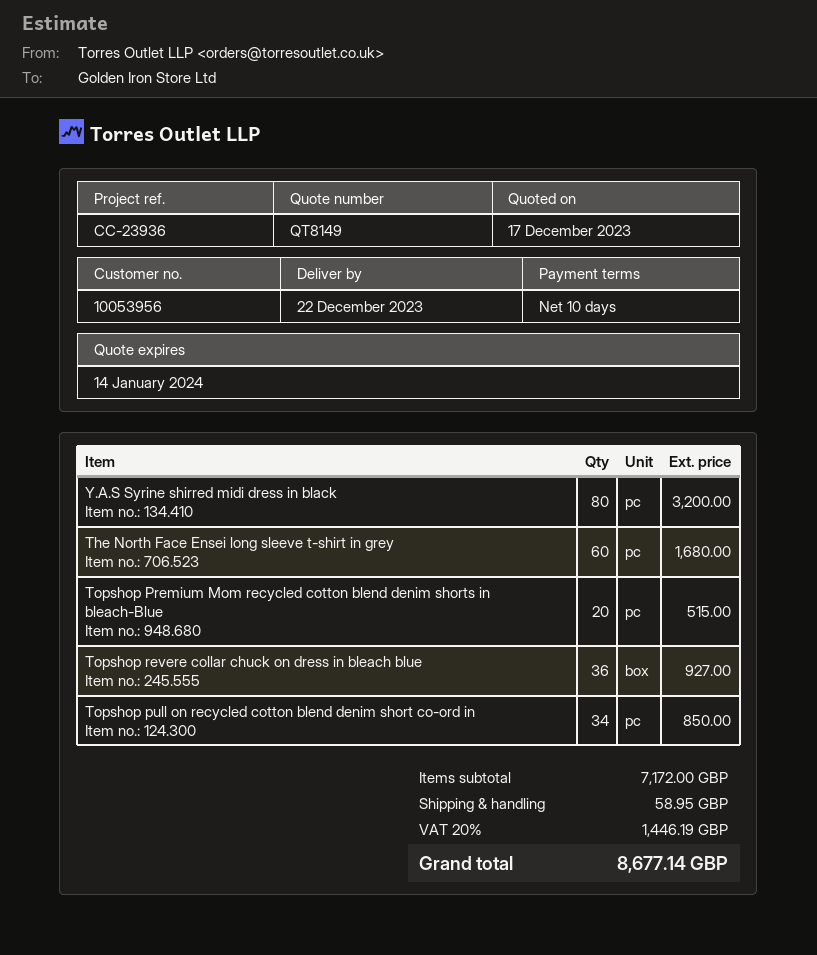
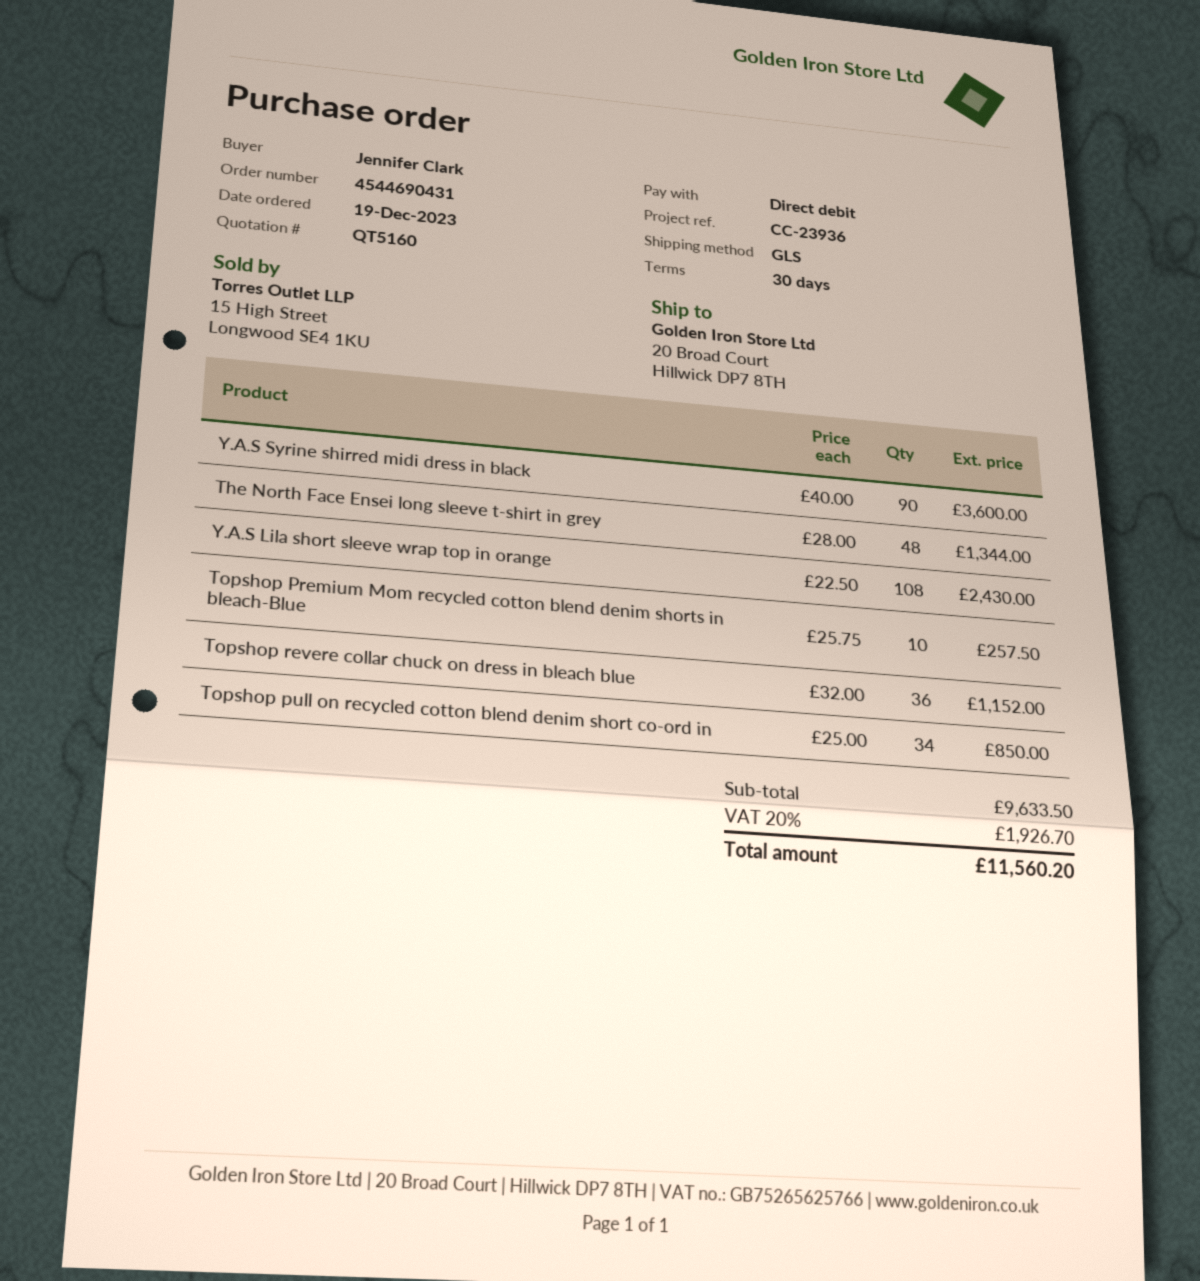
quote number: QT8149 -> QT5160
payment terms: 10 days -> 30 days
Y.A.S Syrine shirred midi dress in black: 80 for 3200.00 -> 90 for 3600.00
The North Face Ensei long sleeve t-shirt in grey: 60 for 1680.00 -> 48 for 1344.00
Topshop Premium Mom recycled cotton blend denim shorts in bleach-Blue: 20 for 515.00 -> 10 for 257.50
Topshop revere collar chuck on dress in bleach blue: 36 for 927.00 -> 36 for 1152.00
Y.A.S Lila short sleeve wrap top in orange: none -> 108 for 2430.00
subtotal: 7172.00 -> 9633.50
shipping: 58.95 -> none
tax: 20% = 1446.19 -> 20% = 1926.70
total: 8677.14 -> 11560.20

